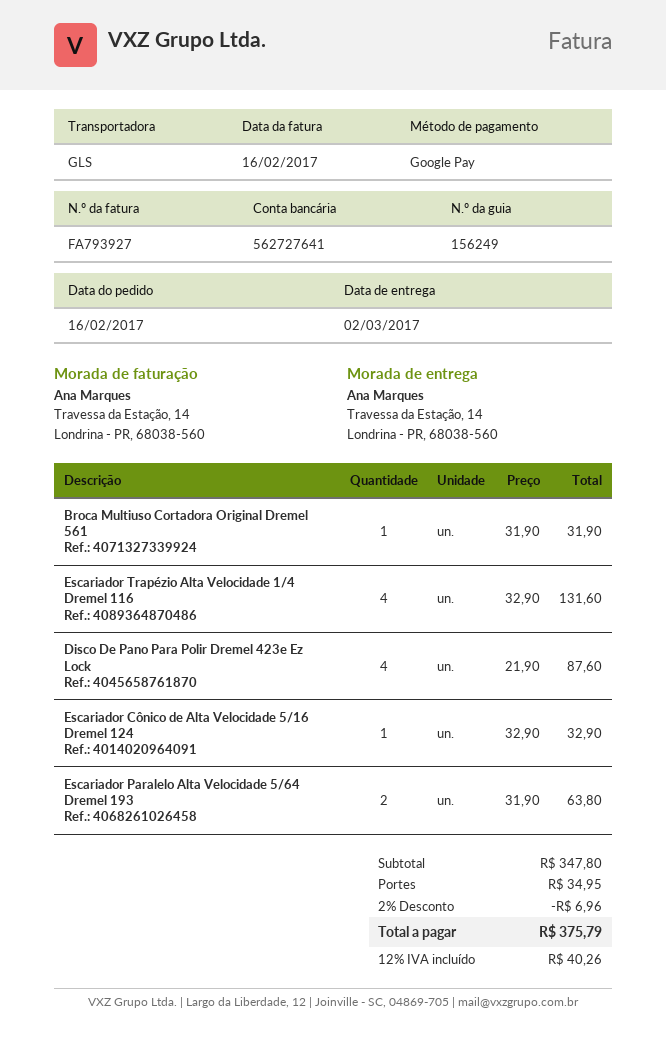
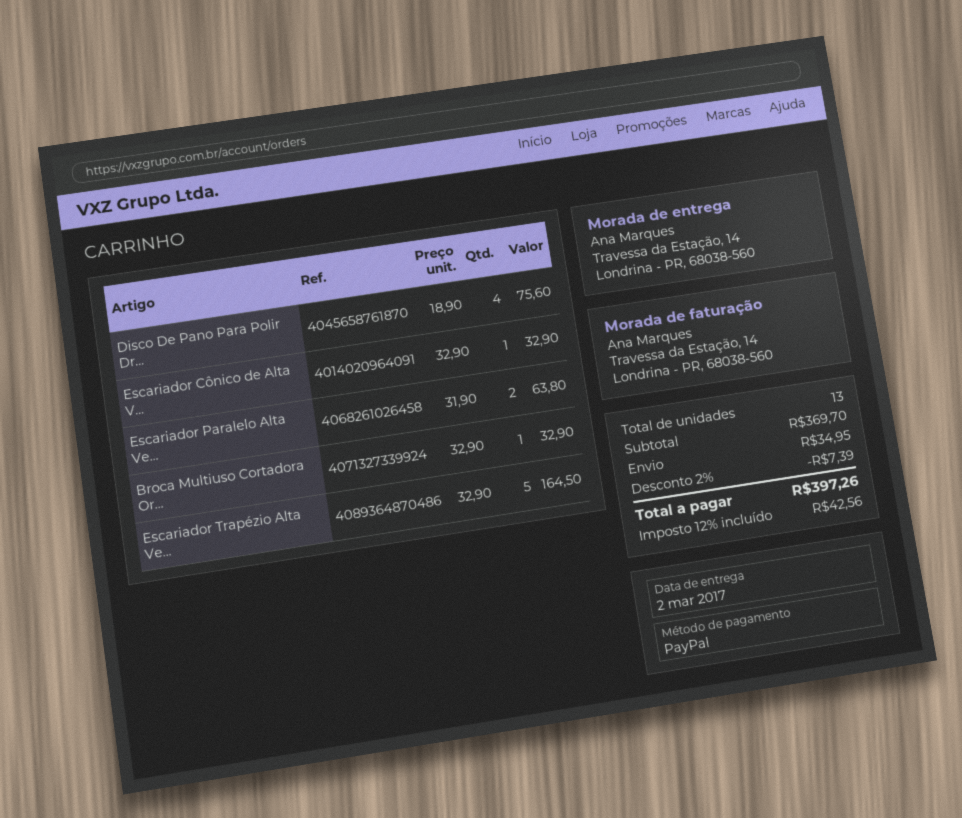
payment method: Google Pay -> PayPal
Broca Multiuso Cortadora Original Dremel 561: 1 x 31.90 = 31.90 -> 1 x 32.90 = 32.90
Escariador Trapézio Alta Velocidade 1/4 Dremel 116: 4 x 32.90 = 131.60 -> 5 x 32.90 = 164.50
Disco De Pano Para Polir Dremel 423e Ez Lock: 4 x 21.90 = 87.60 -> 4 x 18.90 = 75.60
subtotal: 347.80 -> 369.70
discount: 2% = 6.96 -> 2% = 7.39
tax: 12% = 40.26 -> 12% = 42.56
total: 375.79 -> 397.26

